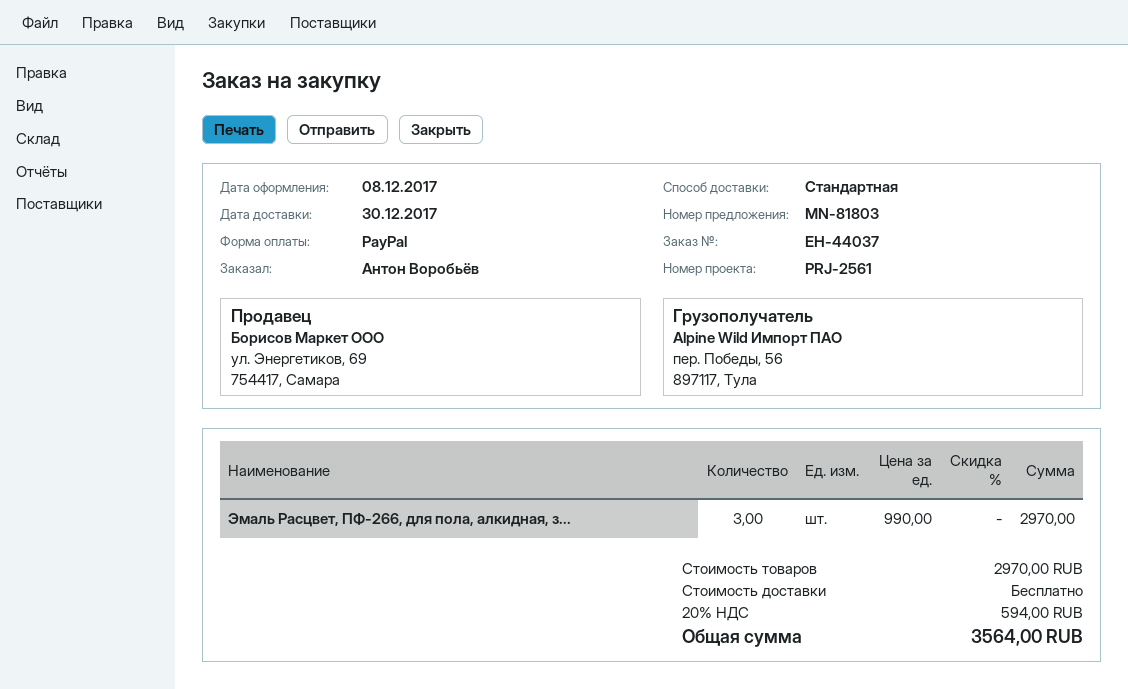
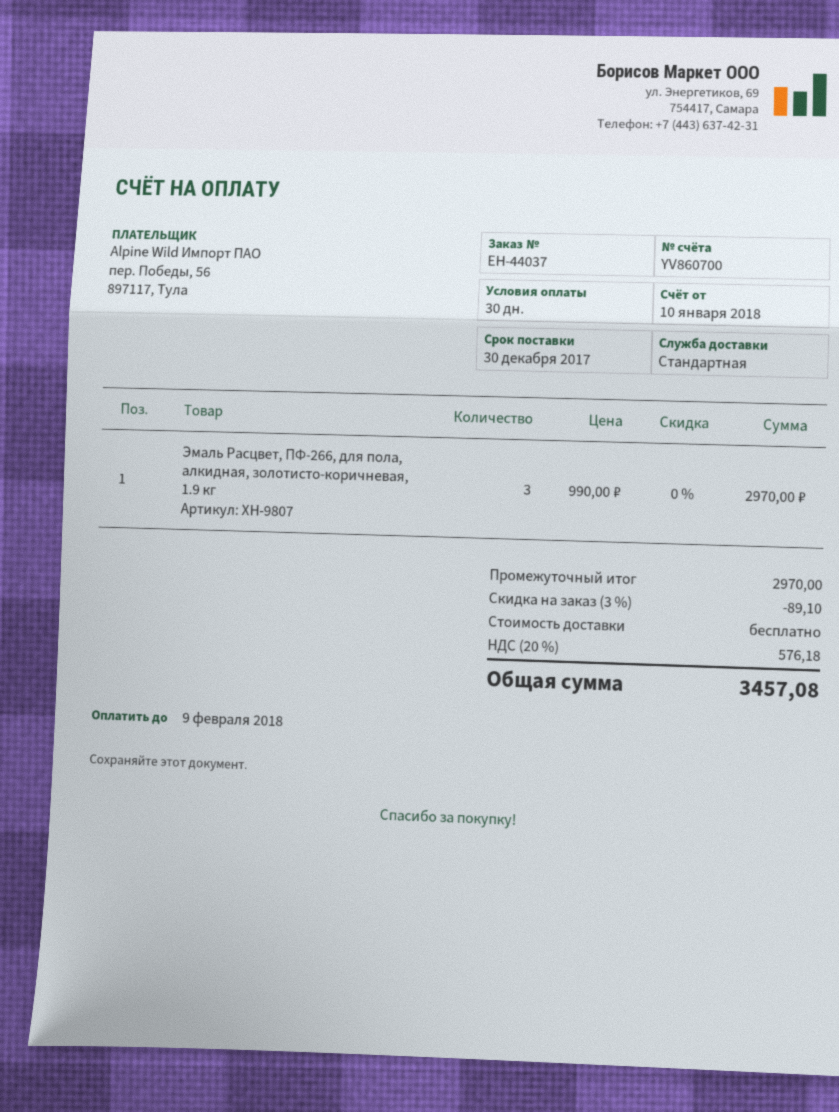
discount: none -> 3% = 89.10
tax: 20% = 594.00 -> 20% = 576.18
total: 3564.00 -> 3457.08

